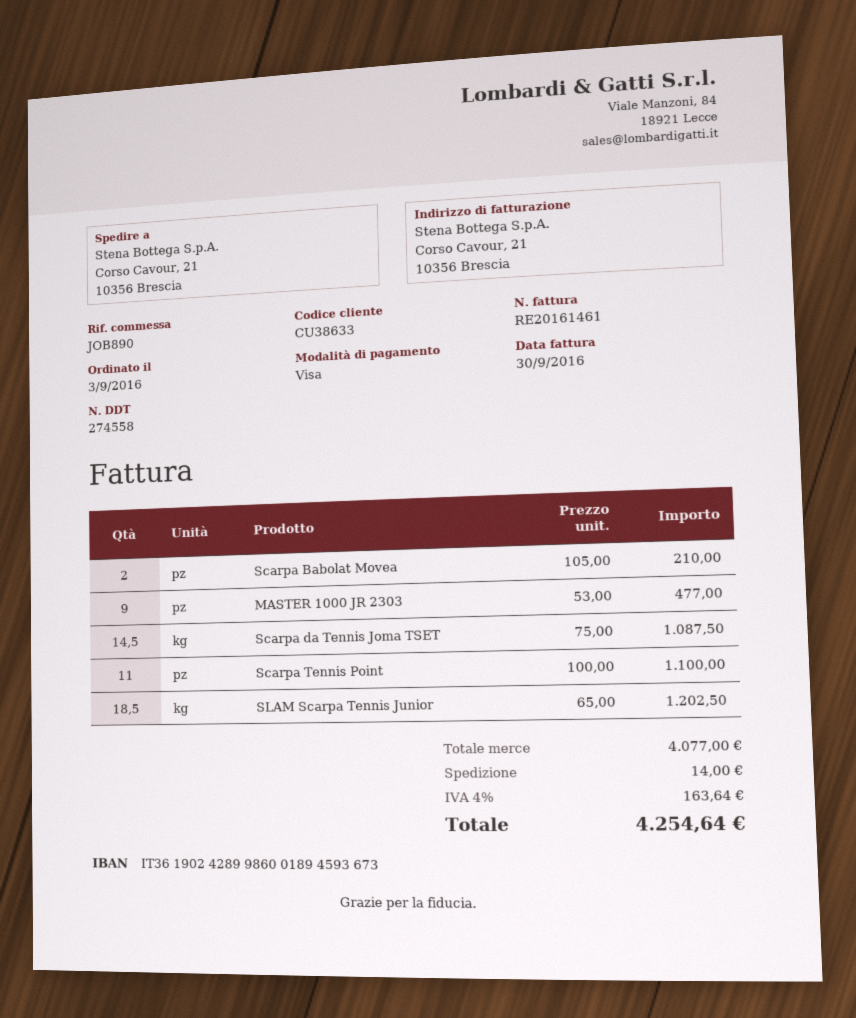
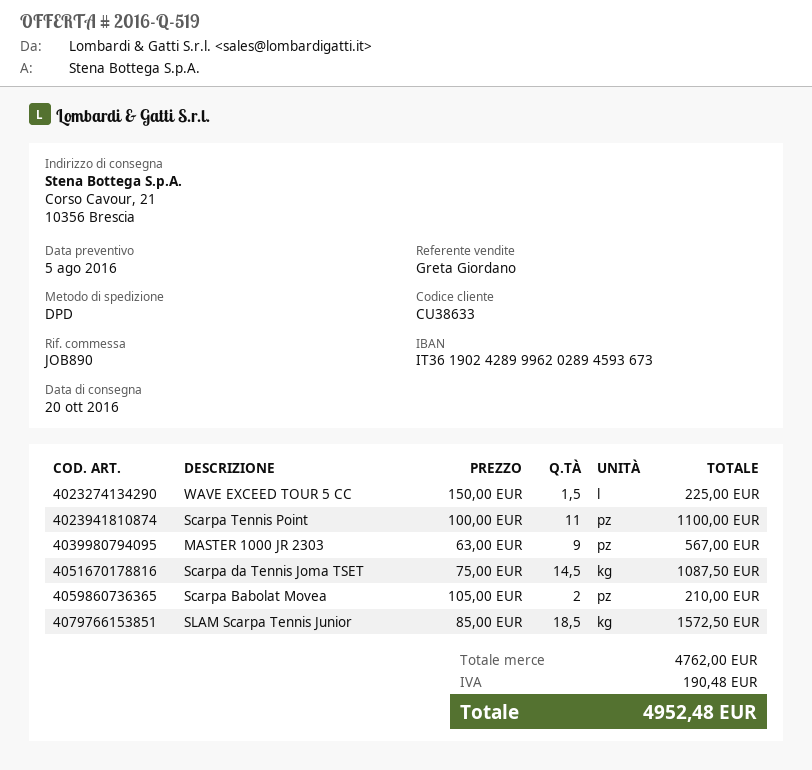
bank account: IT3619024289986001894593673 -> IT3619024289996202894593673
MASTER 1000 JR 2303: 9 x 53.00 = 477.00 -> 9 x 63.00 = 567.00
SLAM Scarpa Tennis Junior: 18.5 x 65.00 = 1202.50 -> 18.5 x 85.00 = 1572.50
WAVE EXCEED TOUR 5 CC: none -> 1.5 x 150.00 = 225.00
subtotal: 4077.00 -> 4762.00
shipping: 14.00 -> none
tax: 163.64 -> 190.48
total: 4254.64 -> 4952.48

